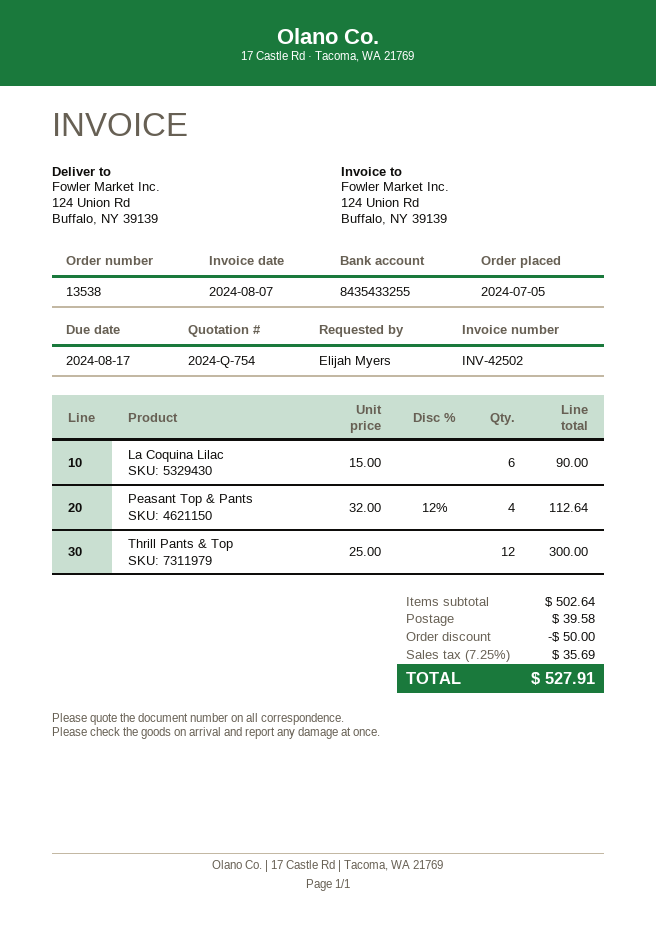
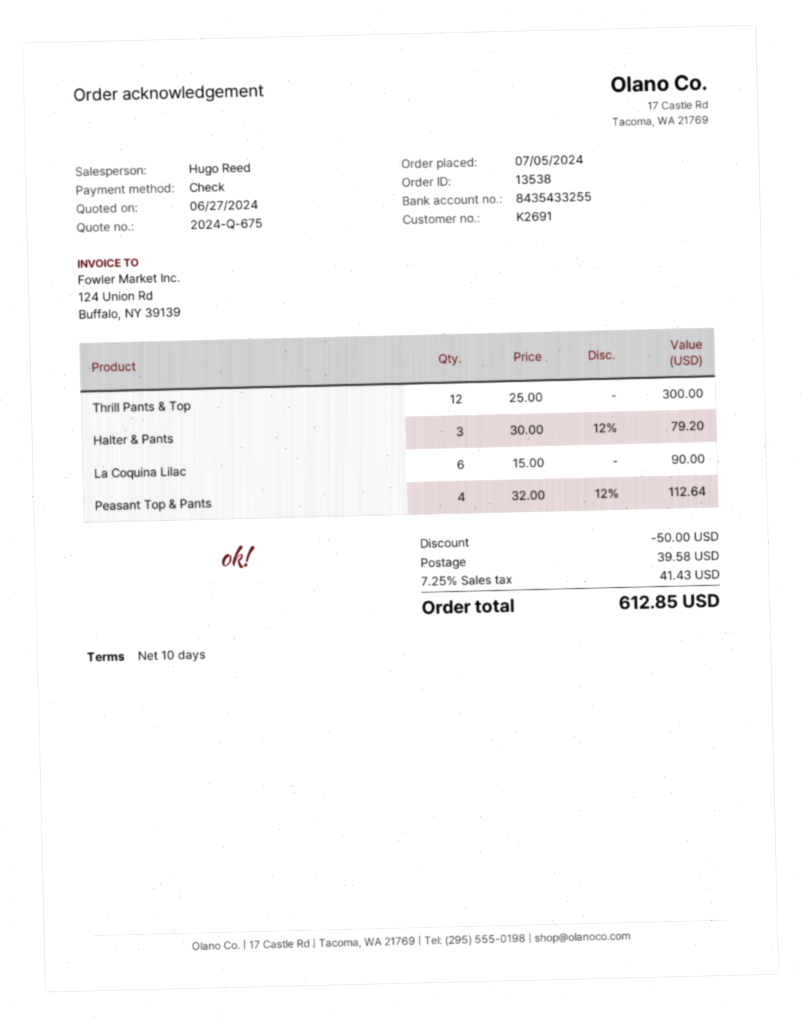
quote number: 2024-Q-754 -> 2024-Q-675
Halter & Pants: none -> 3 x 30.00 - 12% = 79.20
tax: 7.25% = 35.69 -> 7.25% = 41.43
total: 527.91 -> 612.85

